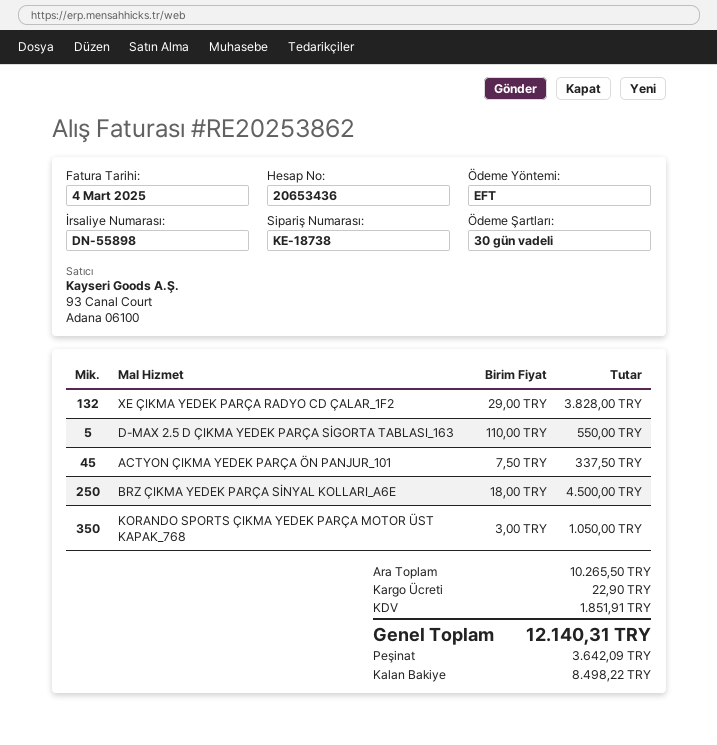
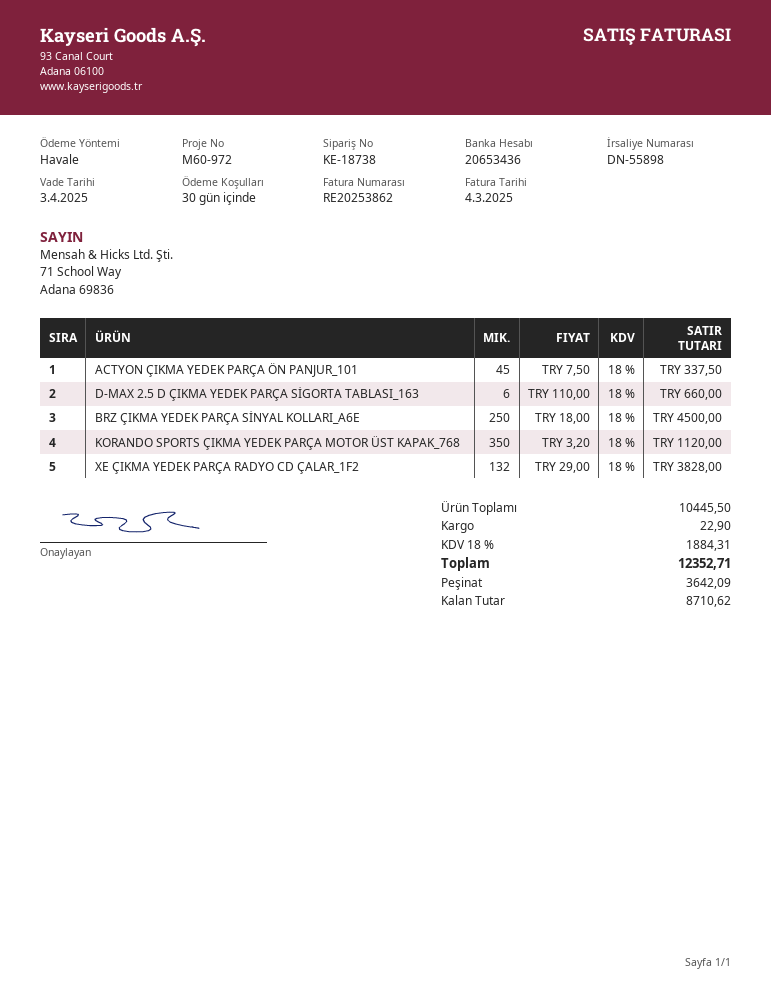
D-MAX 2.5 D ÇIKMA YEDEK PARÇA SİGORTA TABLASI_163: 5 x 110.00 = 550.00 -> 6 x 110.00 = 660.00
KORANDO SPORTS ÇIKMA YEDEK PARÇA MOTOR ÜST KAPAK_768: 350 x 3.00 = 1050.00 -> 350 x 3.20 = 1120.00
subtotal: 10265.50 -> 10445.50
tax: 1851.91 -> 1884.31
total: 12140.31 -> 12352.71
balance: 8498.22 -> 8710.62

